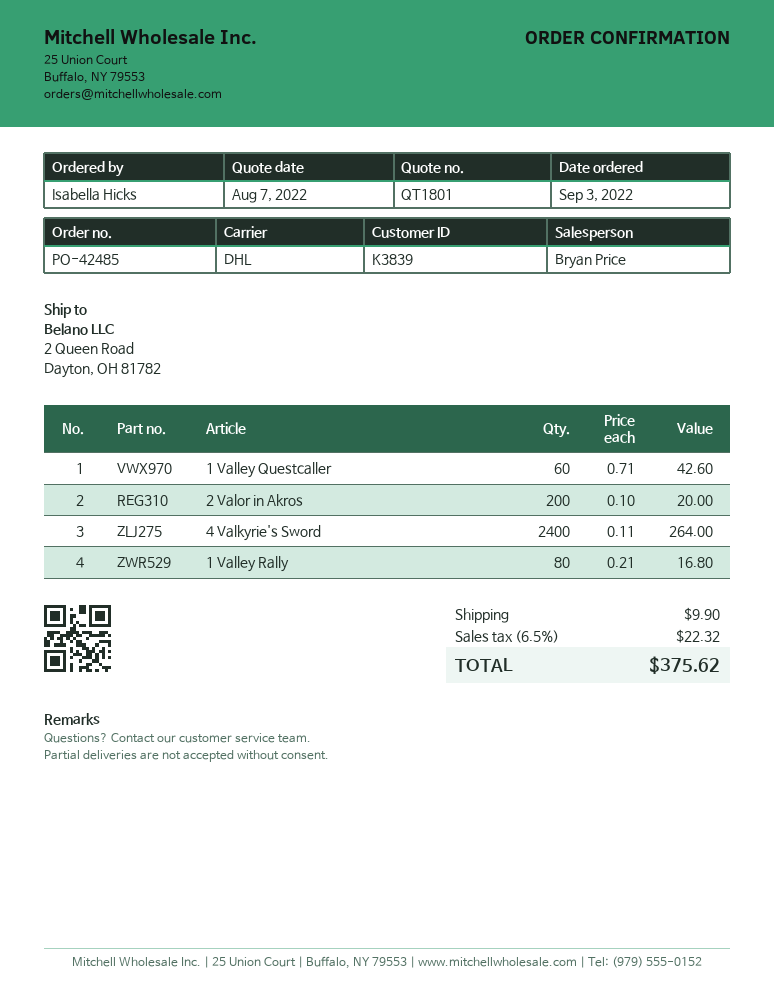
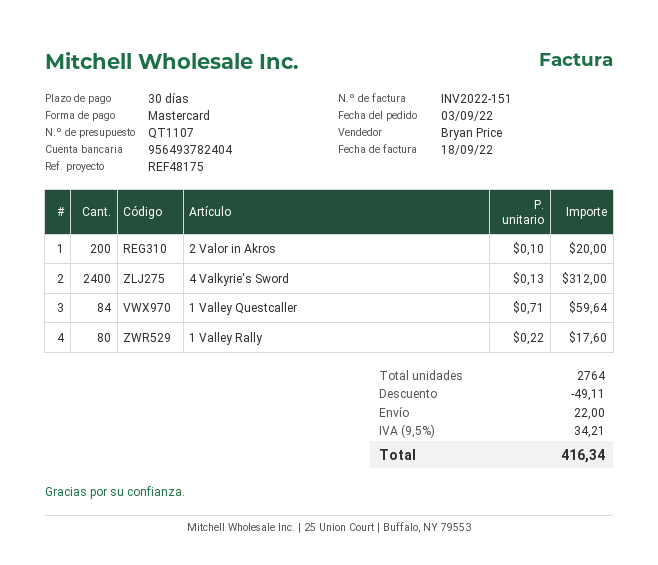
quote number: QT1801 -> QT1107
1 Valley Questcaller: 60 x 0.71 = 42.60 -> 84 x 0.71 = 59.64
4 Valkyrie's Sword: 2400 x 0.11 = 264.00 -> 2400 x 0.13 = 312.00
1 Valley Rally: 80 x 0.21 = 16.80 -> 80 x 0.22 = 17.60
discount: none -> 49.11
shipping: 9.90 -> 22.00
tax: 6.5% = 22.32 -> 9.5% = 34.21
total: 375.62 -> 416.34

